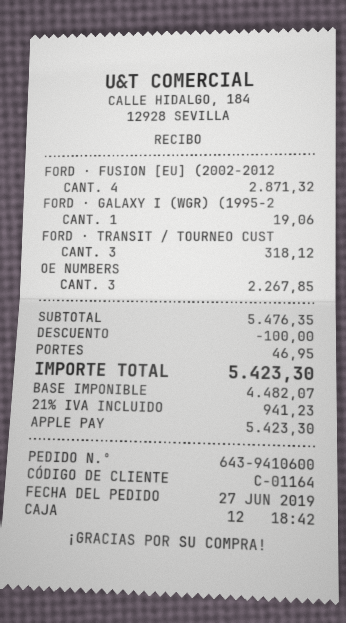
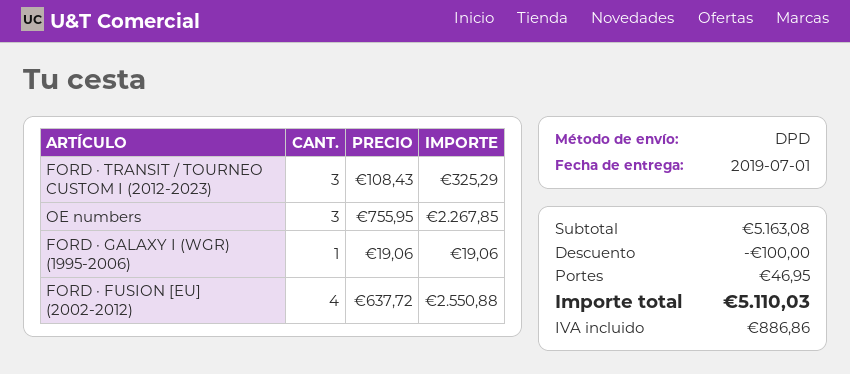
FORD · FUSION [EU] (2002-2012: 4 for 2871.32 -> 4 for 2550.88
FORD · TRANSIT / TOURNEO CUST: 3 for 318.12 -> 3 for 325.29
subtotal: 5476.35 -> 5163.08
tax: 941.23 -> 886.86
total: 5423.30 -> 5110.03

